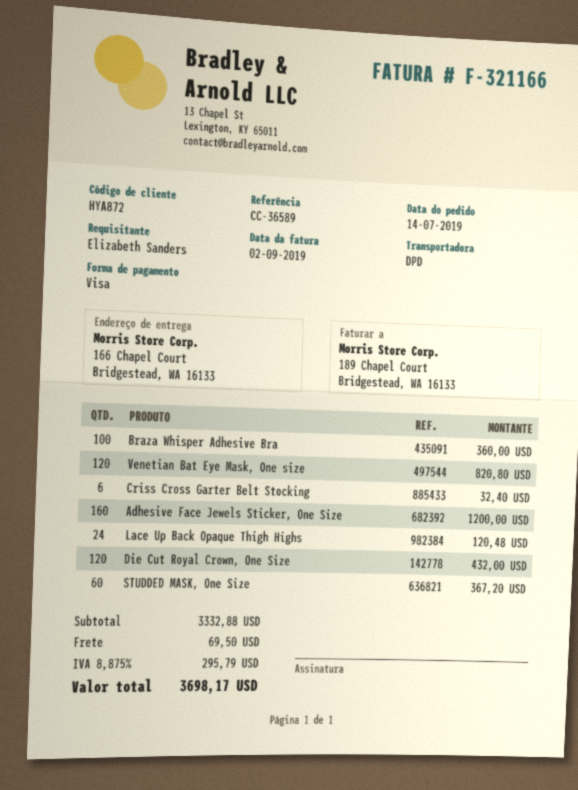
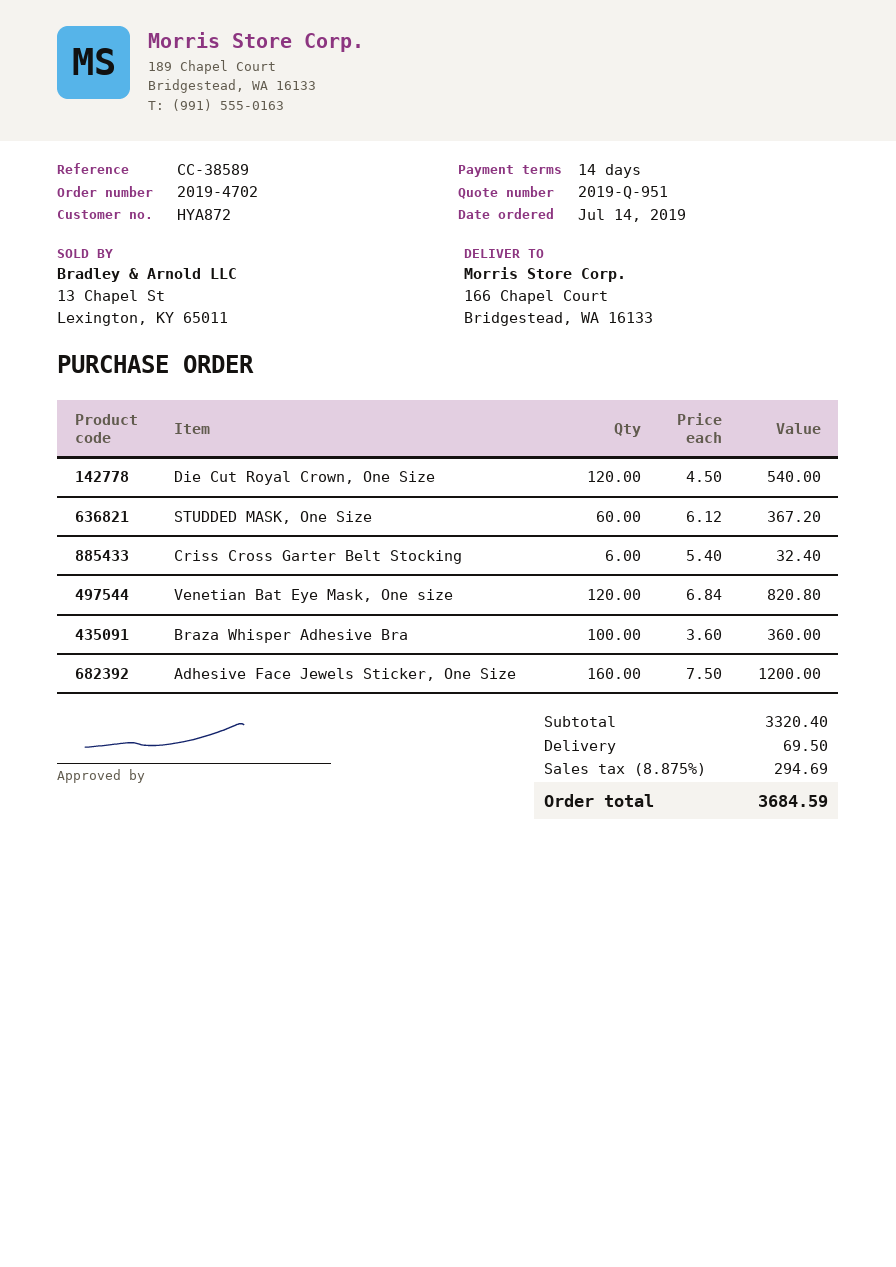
reference: CC-36589 -> CC-38589
Lace Up Back Opaque Thigh Highs: 24 for 120.48 -> none
Die Cut Royal Crown, One Size: 120 for 432.00 -> 120 for 540.00
subtotal: 3332.88 -> 3320.40
tax: 8.875% = 295.79 -> 8.875% = 294.69
total: 3698.17 -> 3684.59

